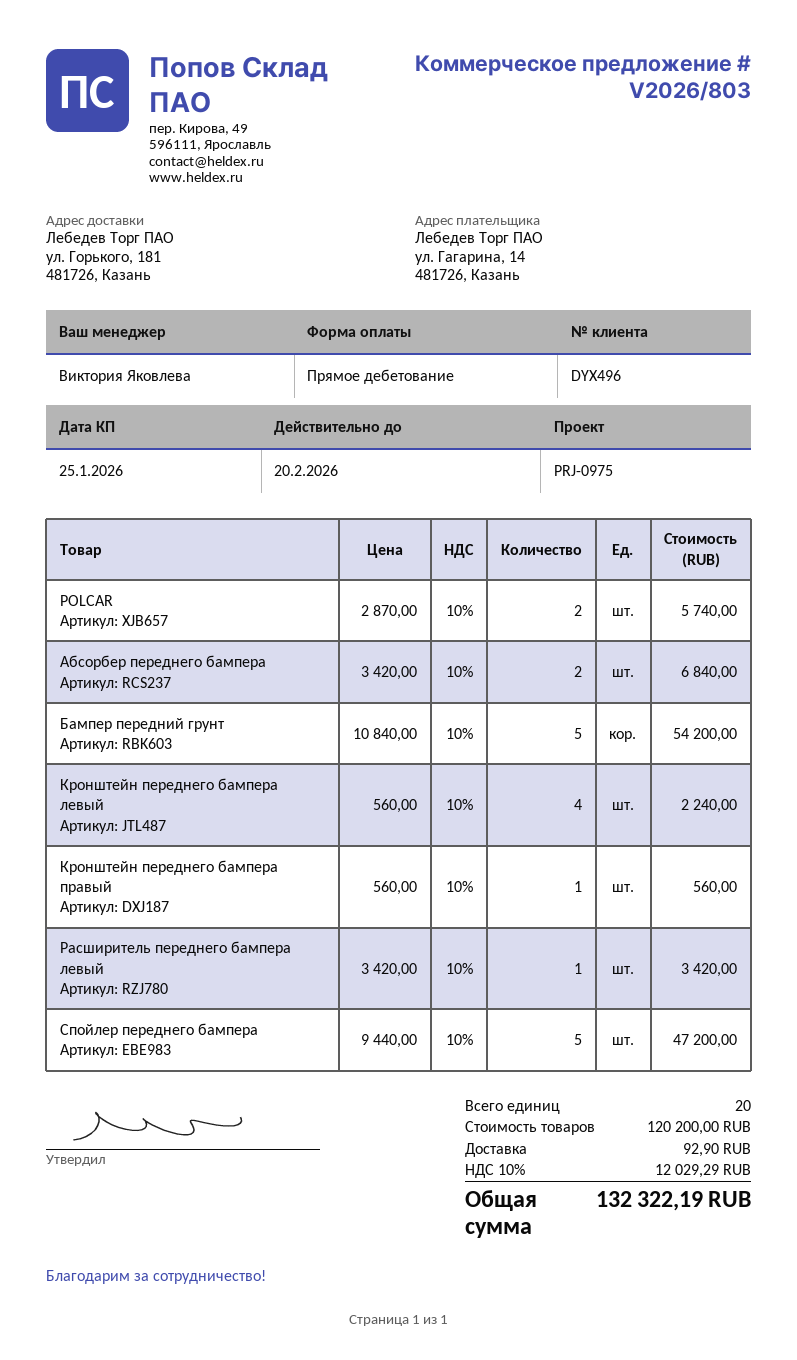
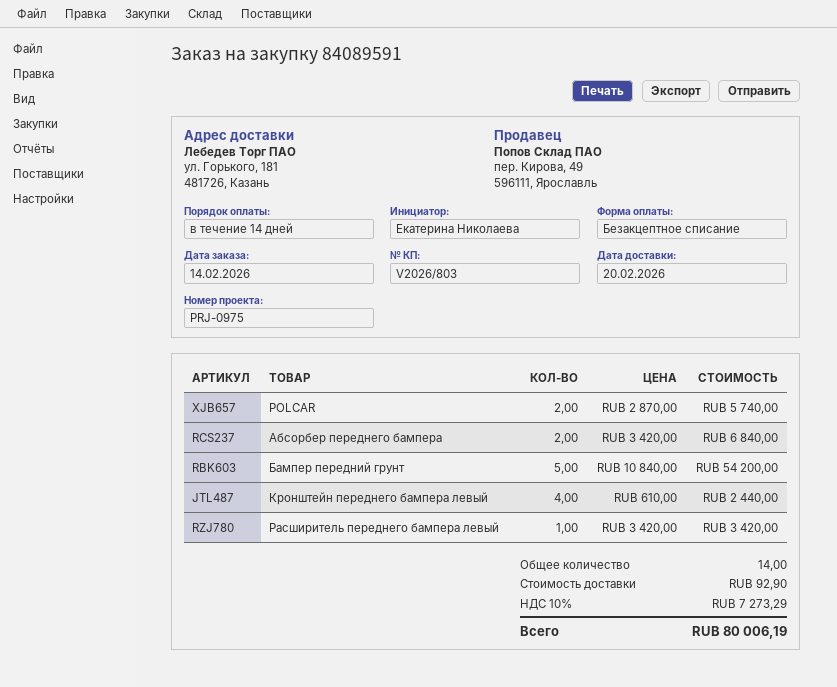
Кронштейн переднего бампера левый: 4 x 560.00 = 2240.00 -> 4 x 610.00 = 2440.00
Кронштейн переднего бампера правый: 1 x 560.00 = 560.00 -> none
Спойлер переднего бампера: 5 x 9440.00 = 47200.00 -> none
total quantity: 20 -> 14
tax: 10% = 12029.29 -> 10% = 7273.29
total: 132322.19 -> 80006.19

